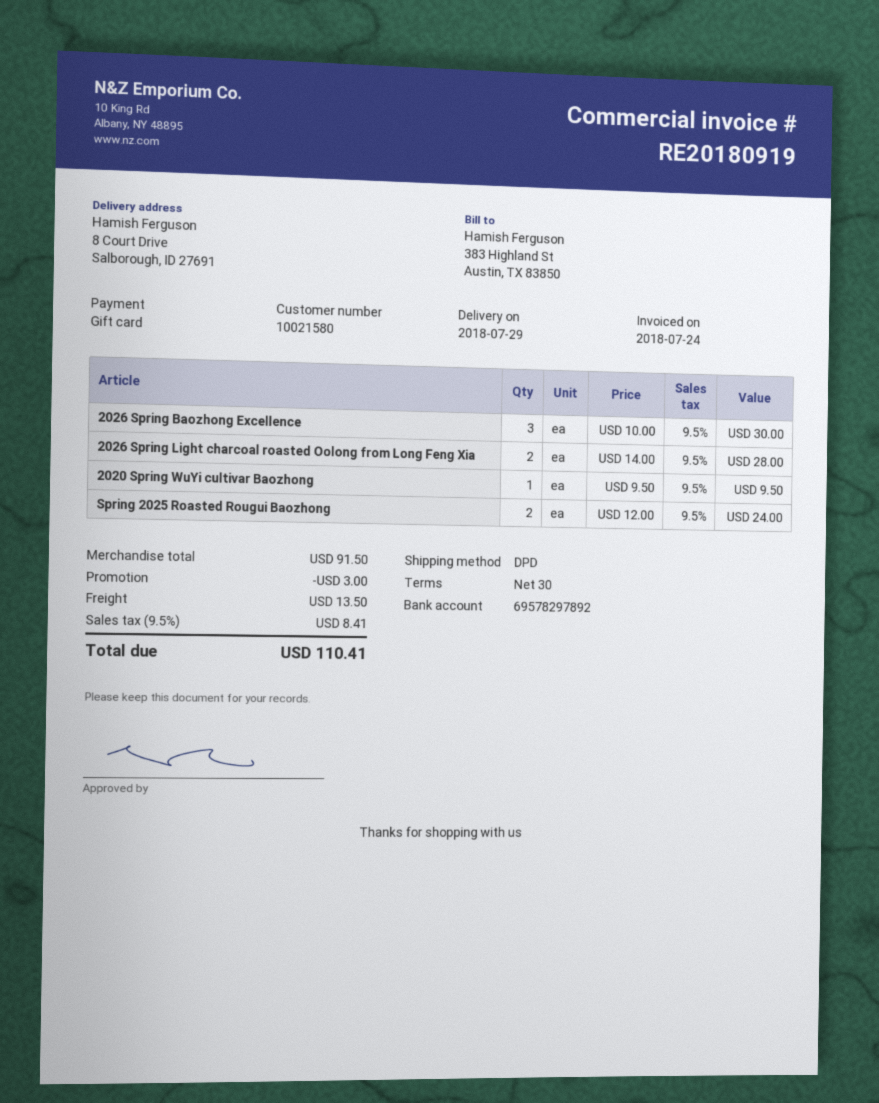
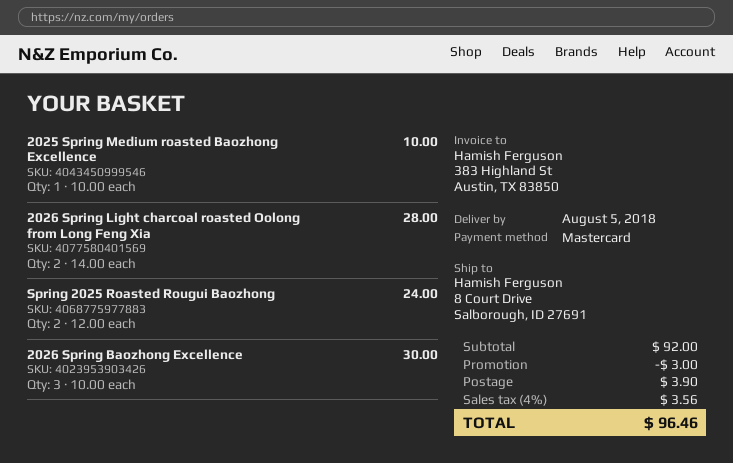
delivery date: 2018-07-29 -> 2018-08-05
payment method: gift card -> Mastercard
2020 Spring WuYi cultivar Baozhong: 1 x 9.50 = 9.50 -> none
2025 Spring Medium roasted Baozhong Excellence: none -> 1 x 10.00 = 10.00
subtotal: 91.50 -> 92.00
shipping: 13.50 -> 3.90
tax: 9.5% = 8.41 -> 4% = 3.56
total: 110.41 -> 96.46

